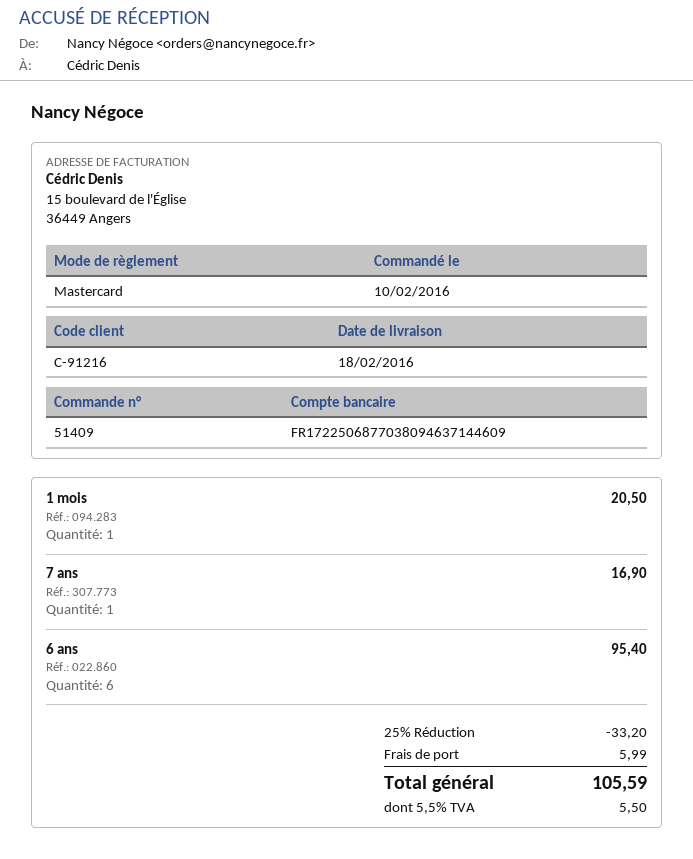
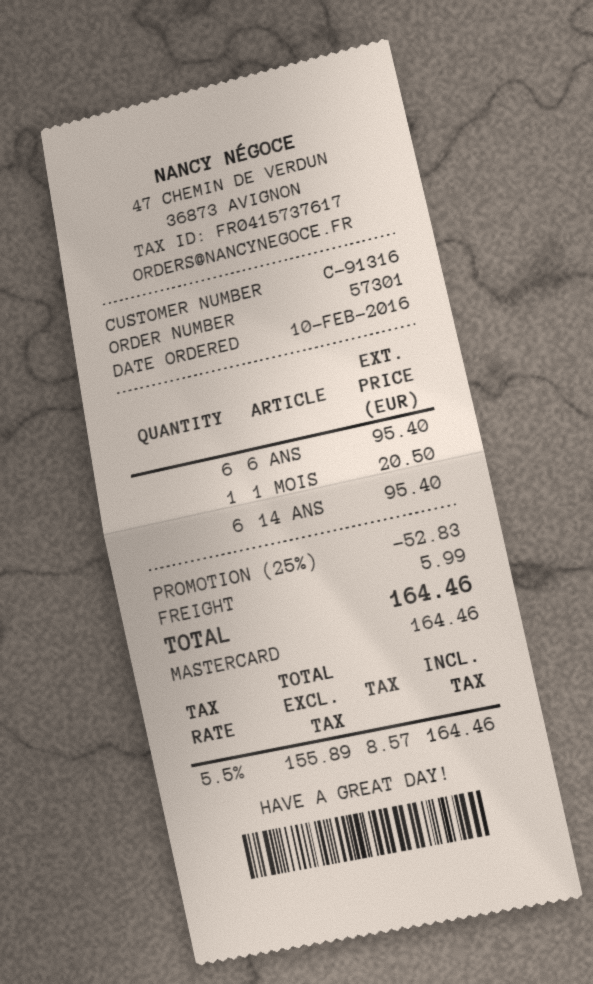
order number: 51409 -> 57301
customer number: C-91216 -> C-91316
7 ans: 1 for 16.90 -> none
14 ANS: none -> 6 for 95.40
discount: 25% = 33.20 -> 25% = 52.83
tax: 5.5% = 5.50 -> 5.5% = 8.57
total: 105.59 -> 164.46

